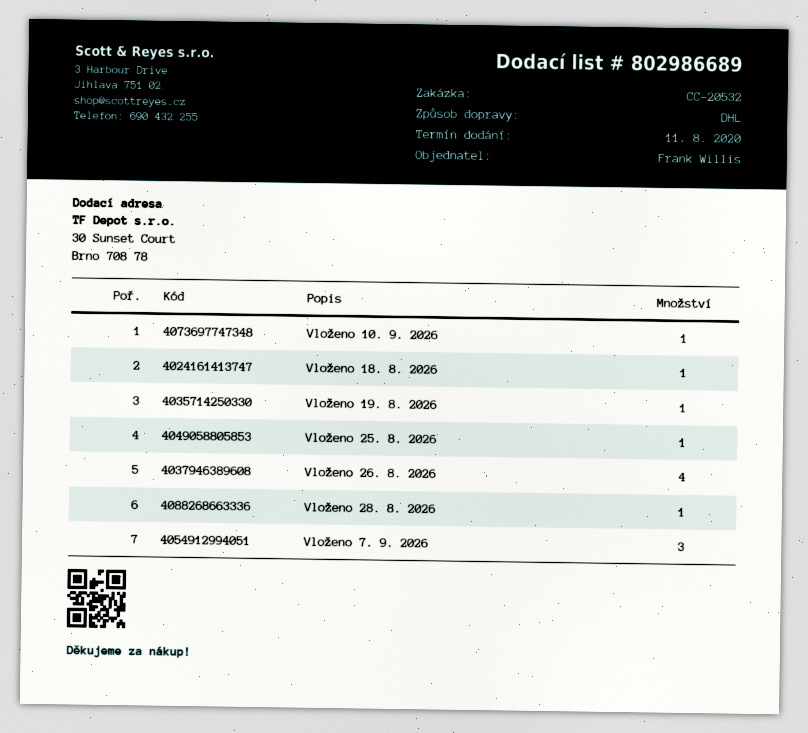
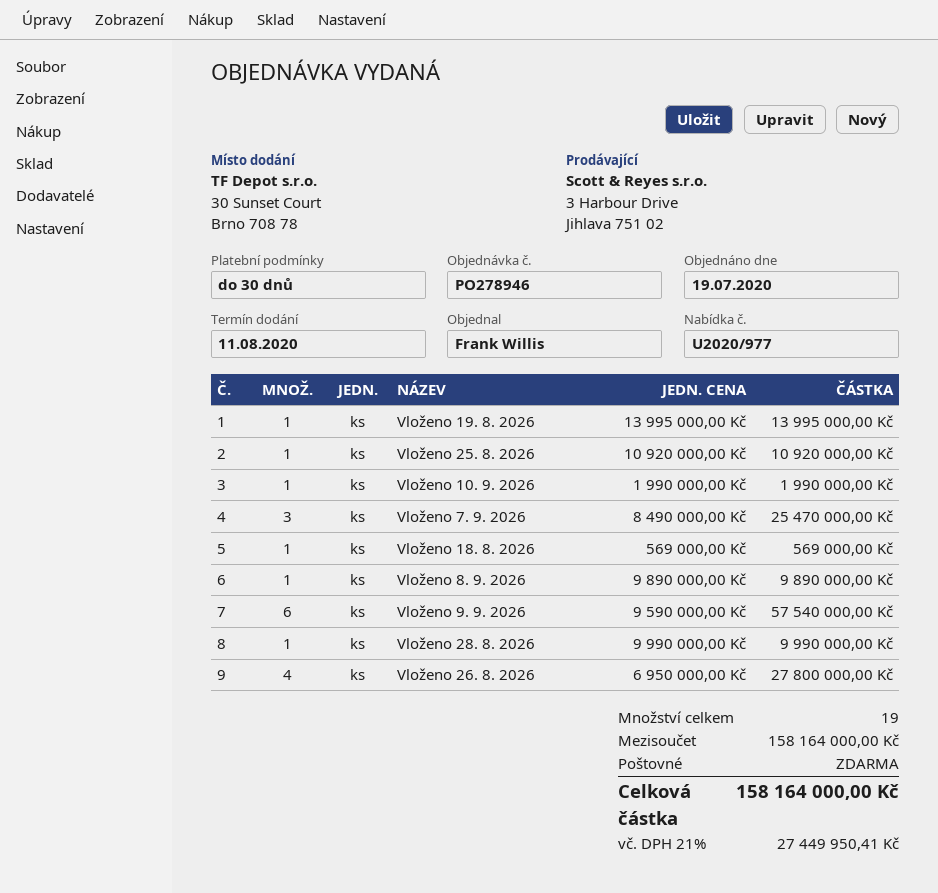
Vloženo 8. 9. 2026: none -> 1
Vloženo 9. 9. 2026: none -> 6

